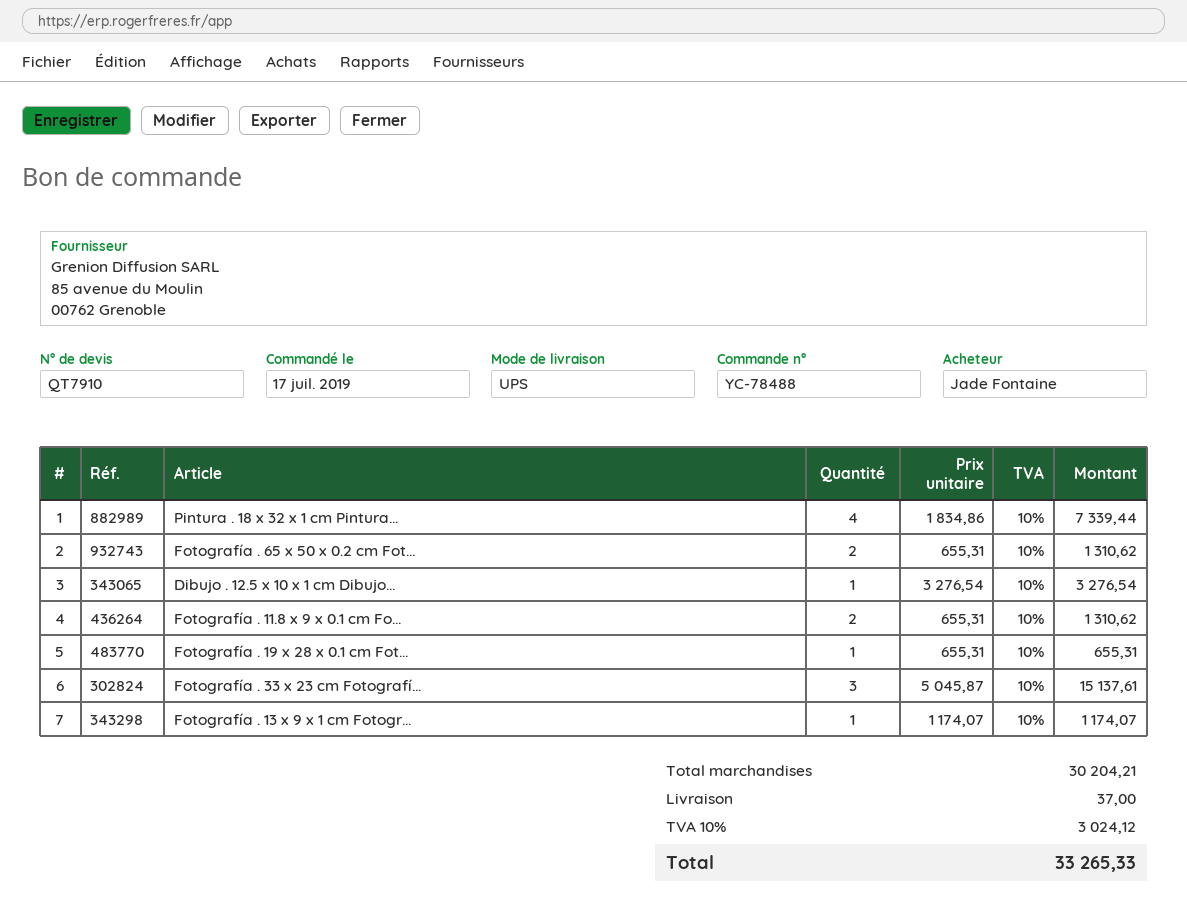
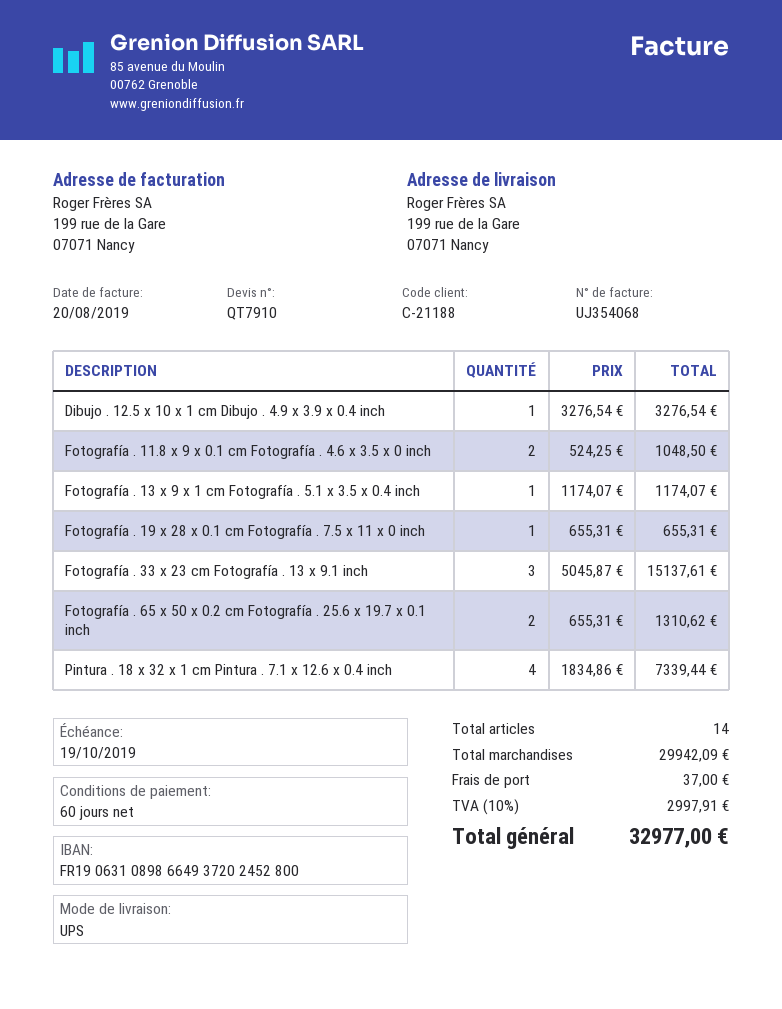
Fotografía . 11.8 x 9 x 0.1 cm Fo...: 2 x 655.31 = 1310.62 -> 2 x 524.25 = 1048.50
subtotal: 30204.21 -> 29942.09
tax: 10% = 3024.12 -> 10% = 2997.91
total: 33265.33 -> 32977.00

